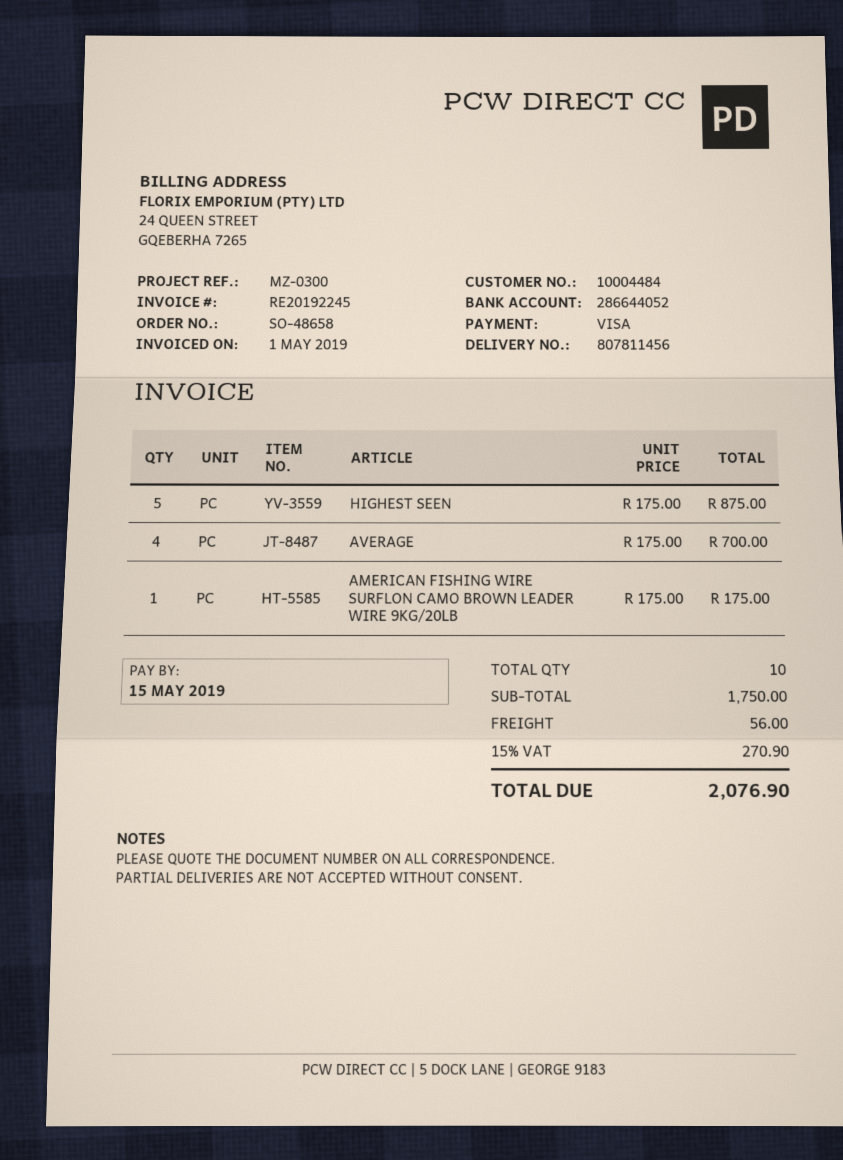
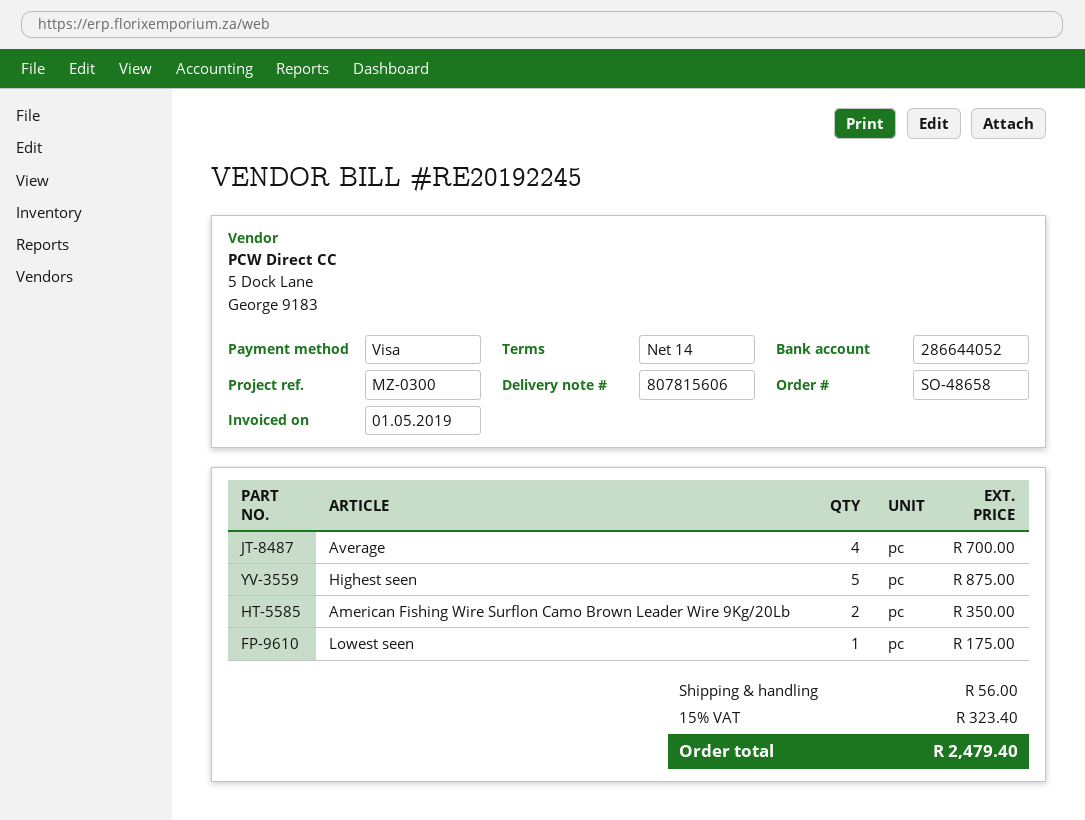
delivery note number: 807811456 -> 807815606
AMERICAN FISHING WIRE SURFLON CAMO BROWN LEADER WIRE 9KG/20LB: 1 for 175.00 -> 2 for 350.00
Lowest seen: none -> 1 for 175.00
tax: 15% = 270.90 -> 15% = 323.40
total: 2076.90 -> 2479.40

